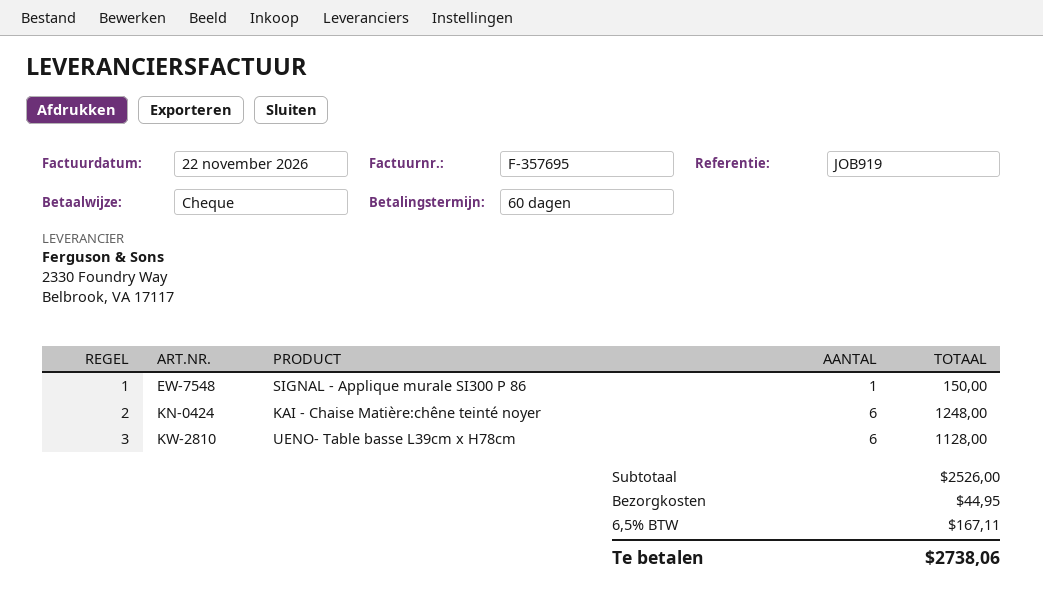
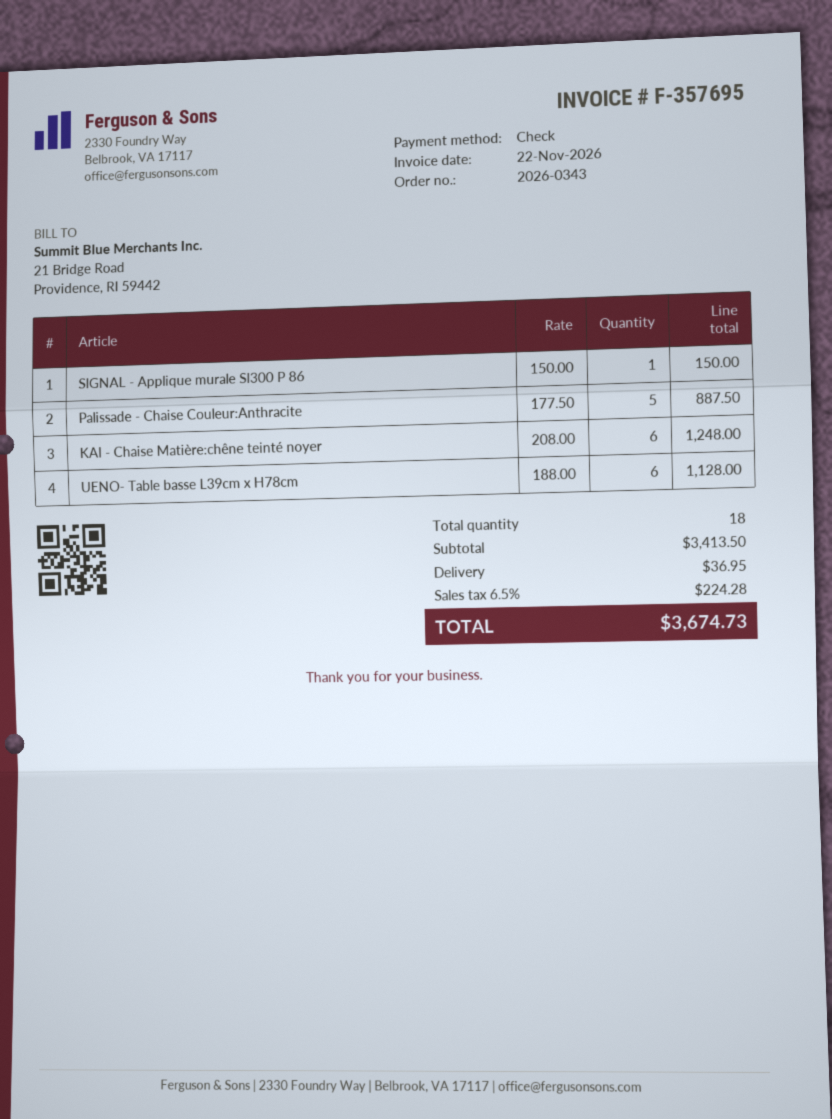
Palissade - Chaise Couleur:Anthracite: none -> 5 for 887.50
subtotal: 2526.00 -> 3413.50
shipping: 44.95 -> 36.95
tax: 6.5% = 167.11 -> 6.5% = 224.28
total: 2738.06 -> 3674.73

